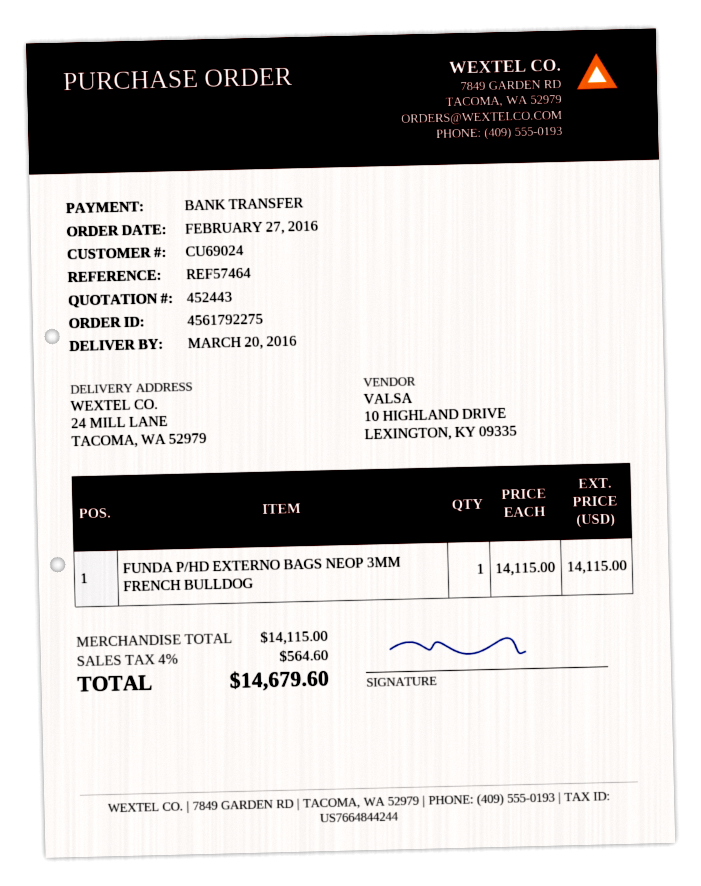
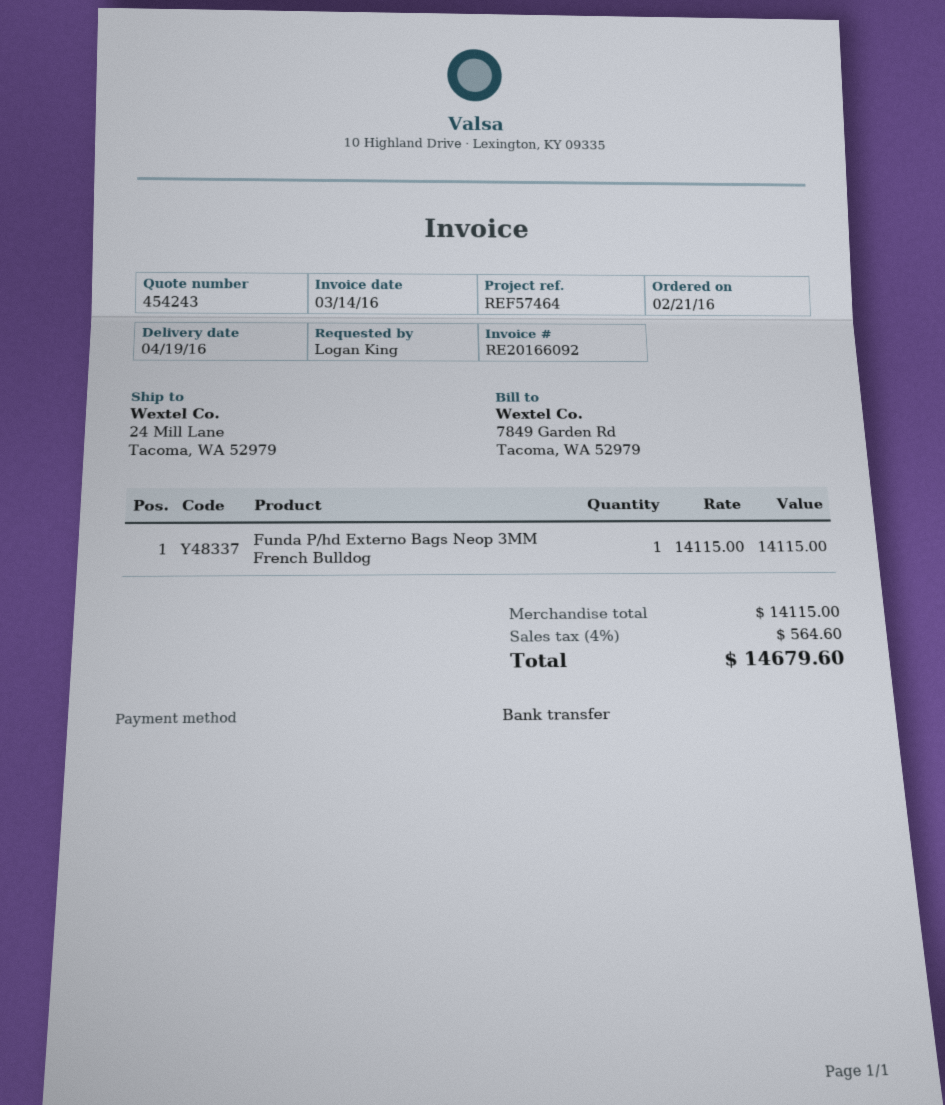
quote number: 452443 -> 454243
order date: 2016-02-27 -> 2016-02-21
delivery date: 2016-03-20 -> 2016-04-19

